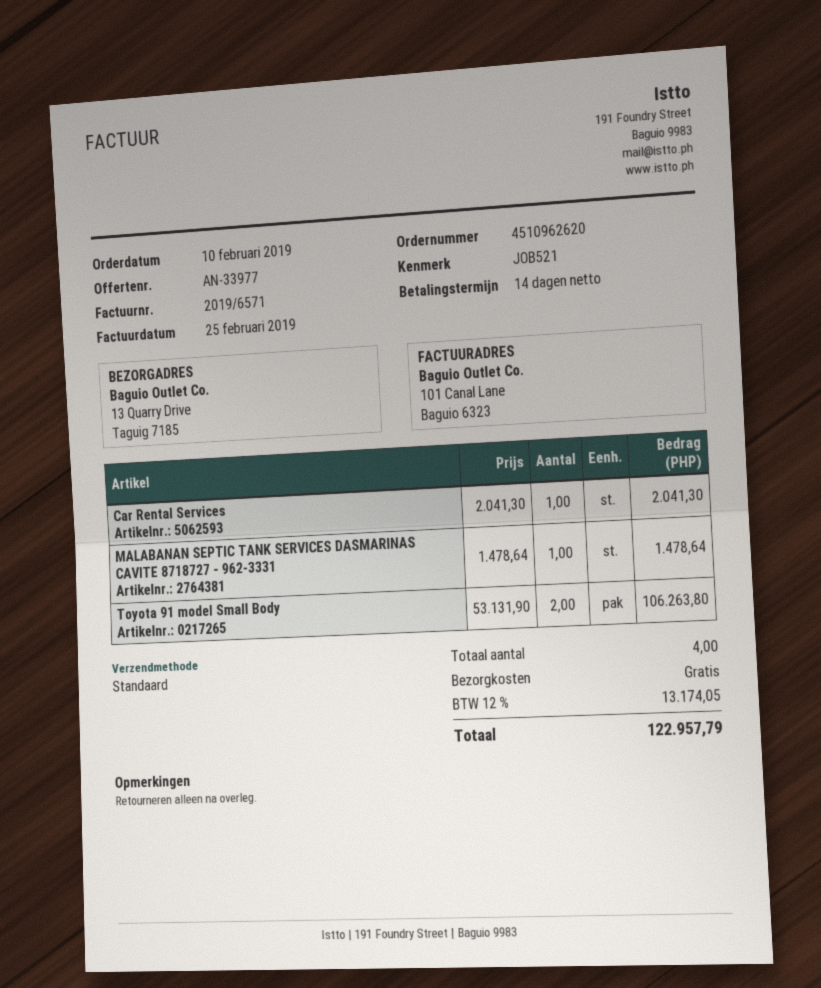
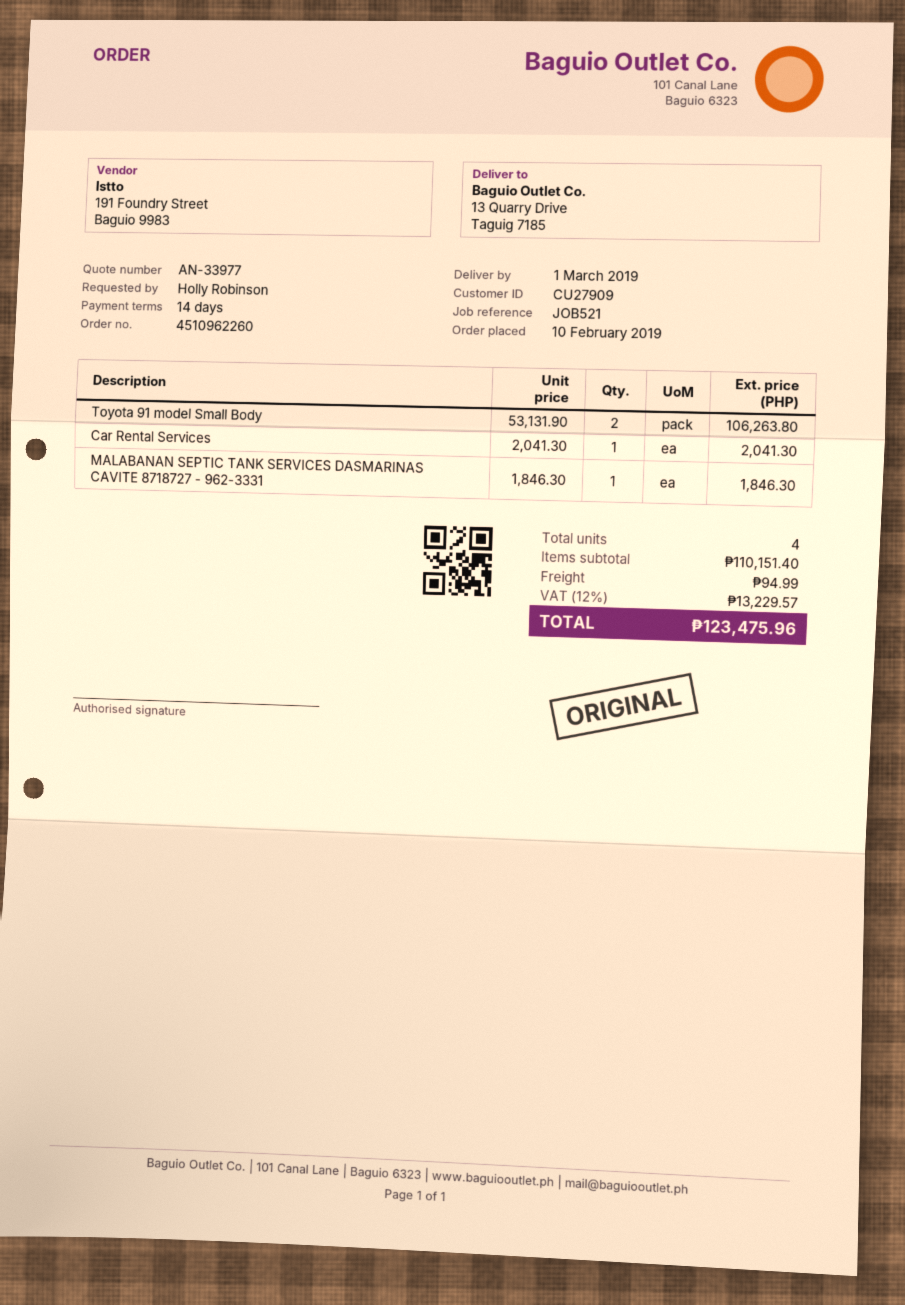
order number: 4510962620 -> 4510962260
MALABANAN SEPTIC TANK SERVICES DASMARINAS CAVITE 8718727 - 962-3331: 1 x 1478.64 = 1478.64 -> 1 x 1846.30 = 1846.30
shipping: 0.00 -> 94.99
tax: 12% = 13174.05 -> 12% = 13229.57
total: 122957.79 -> 123475.96

